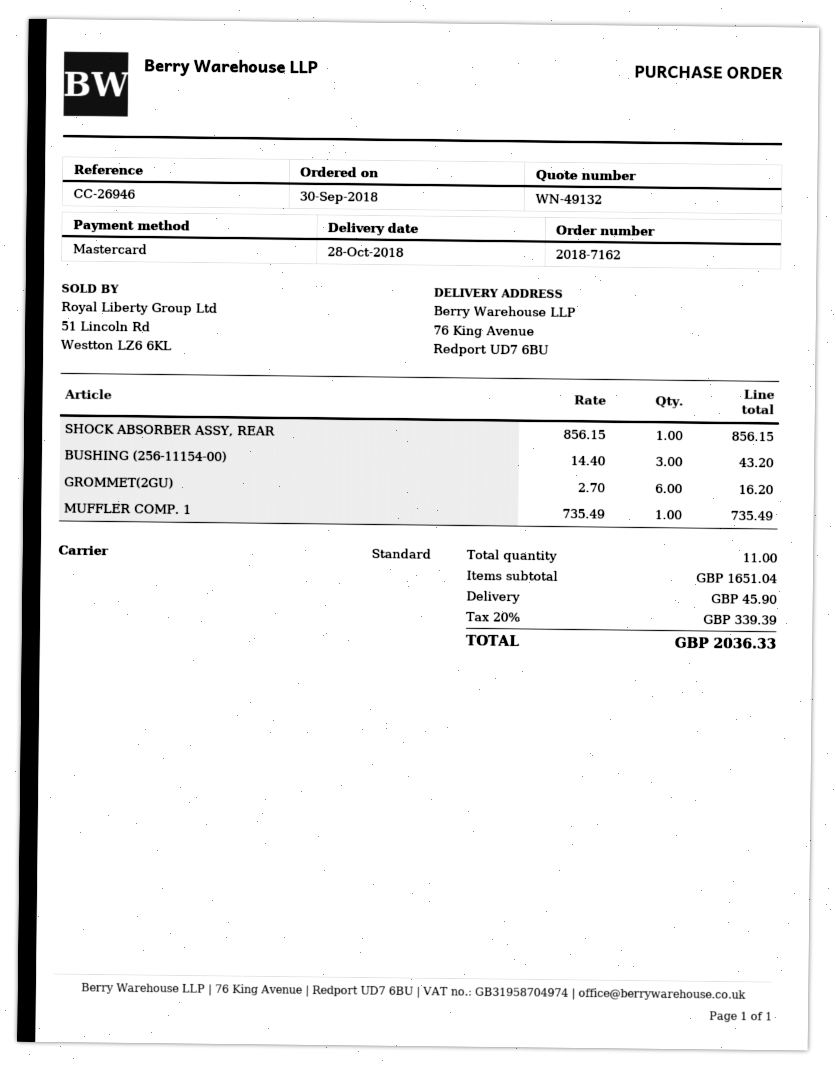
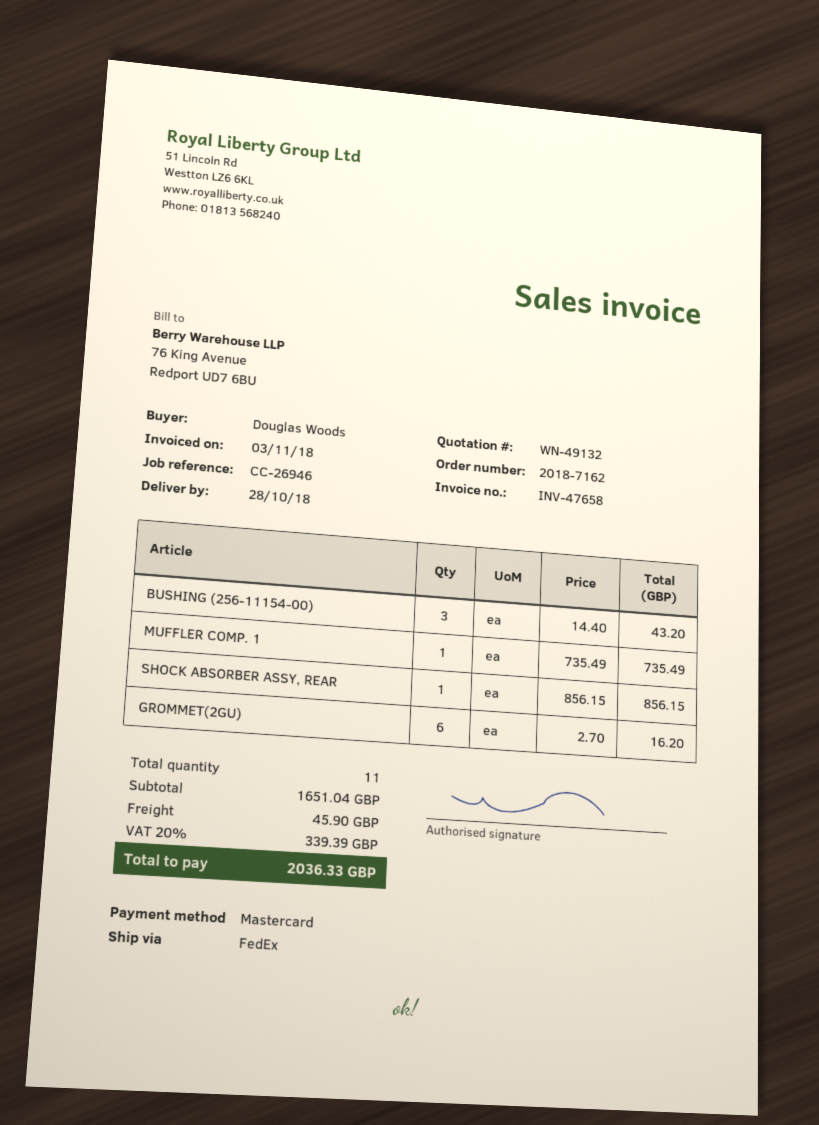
shipping method: standard -> FedEx

